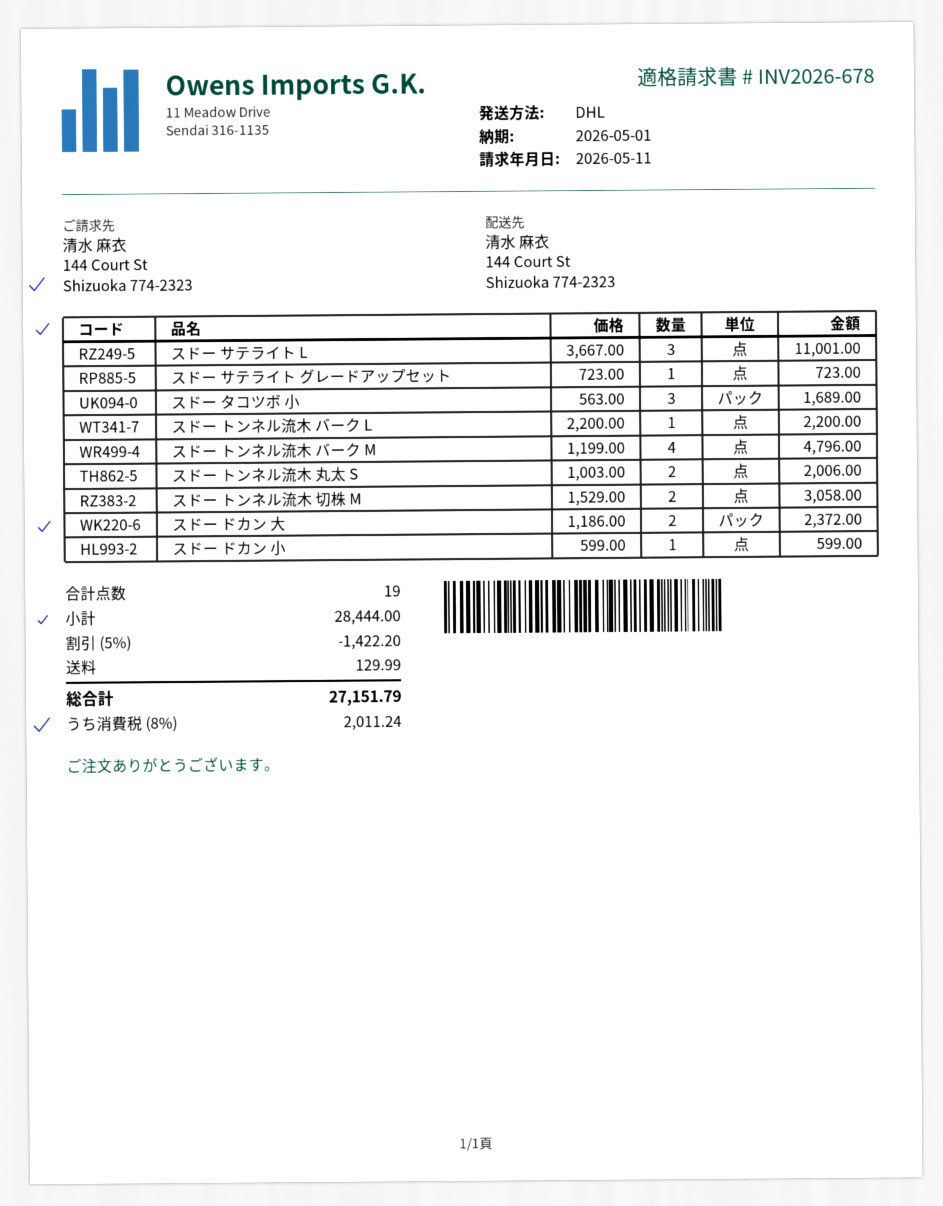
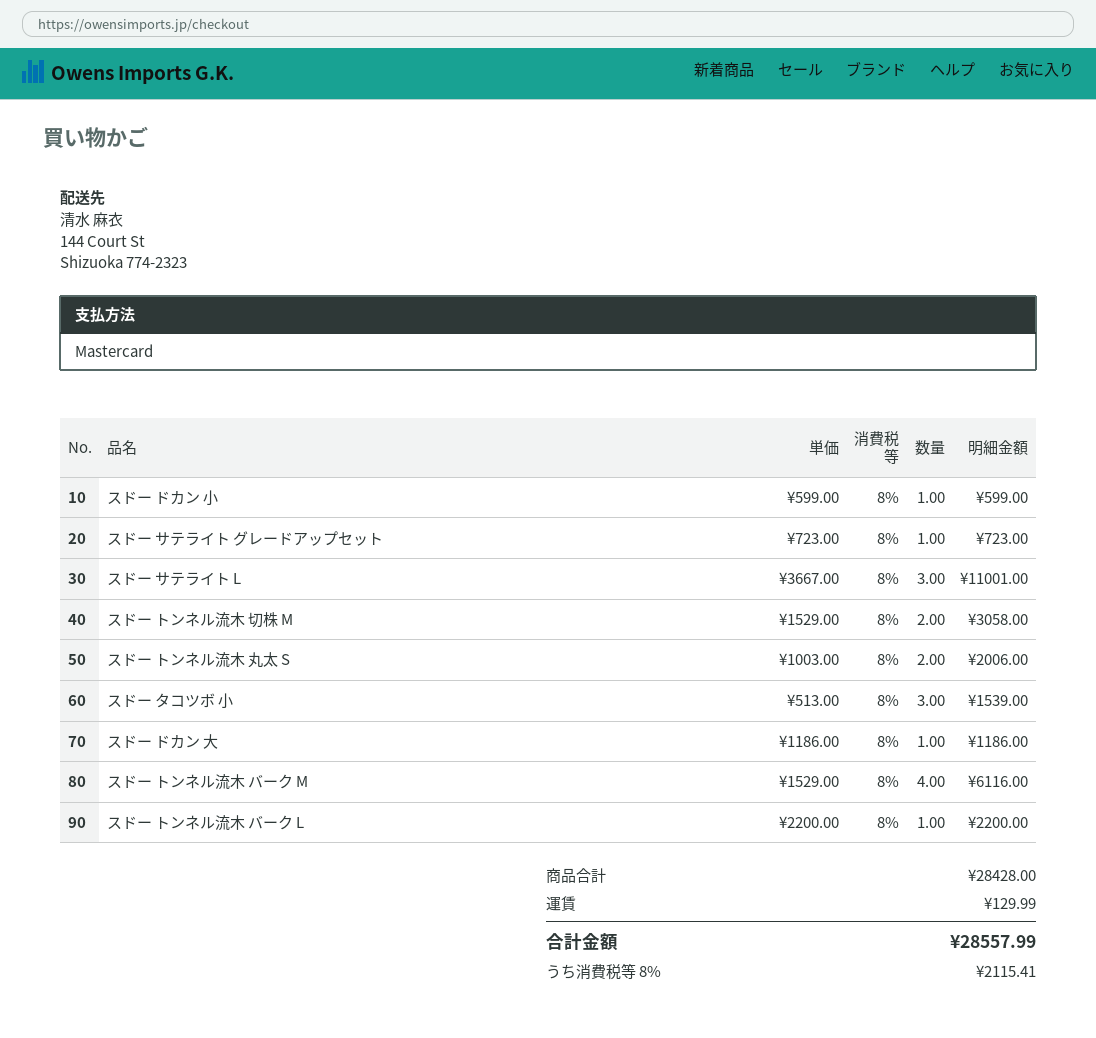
スドー タコツボ 小: 3 x 563.00 = 1689.00 -> 3 x 513.00 = 1539.00
スドー トンネル流木 バーク M: 4 x 1199.00 = 4796.00 -> 4 x 1529.00 = 6116.00
スドー ドカン 大: 2 x 1186.00 = 2372.00 -> 1 x 1186.00 = 1186.00
subtotal: 28444.00 -> 28428.00
discount: 5% = 1422.20 -> none
tax: 8% = 2011.24 -> 8% = 2115.41
total: 27151.79 -> 28557.99

